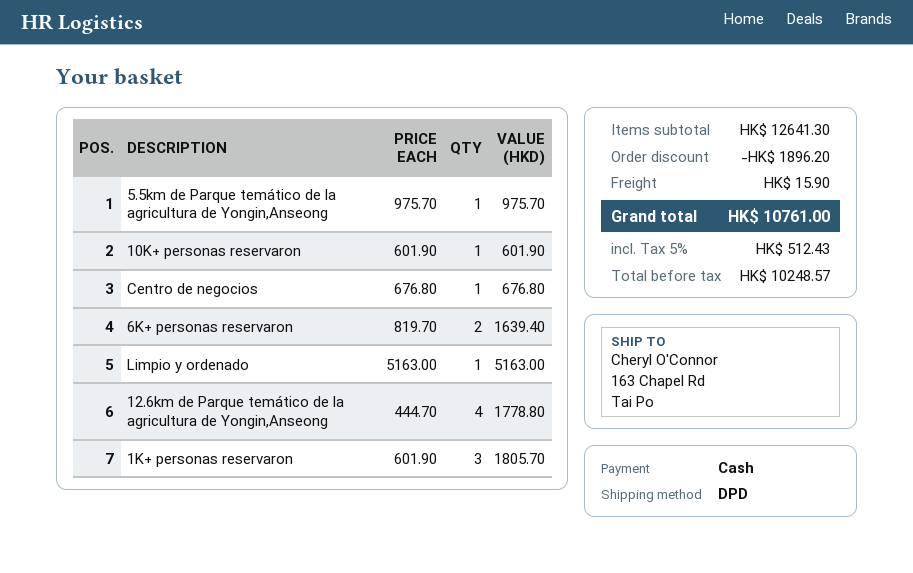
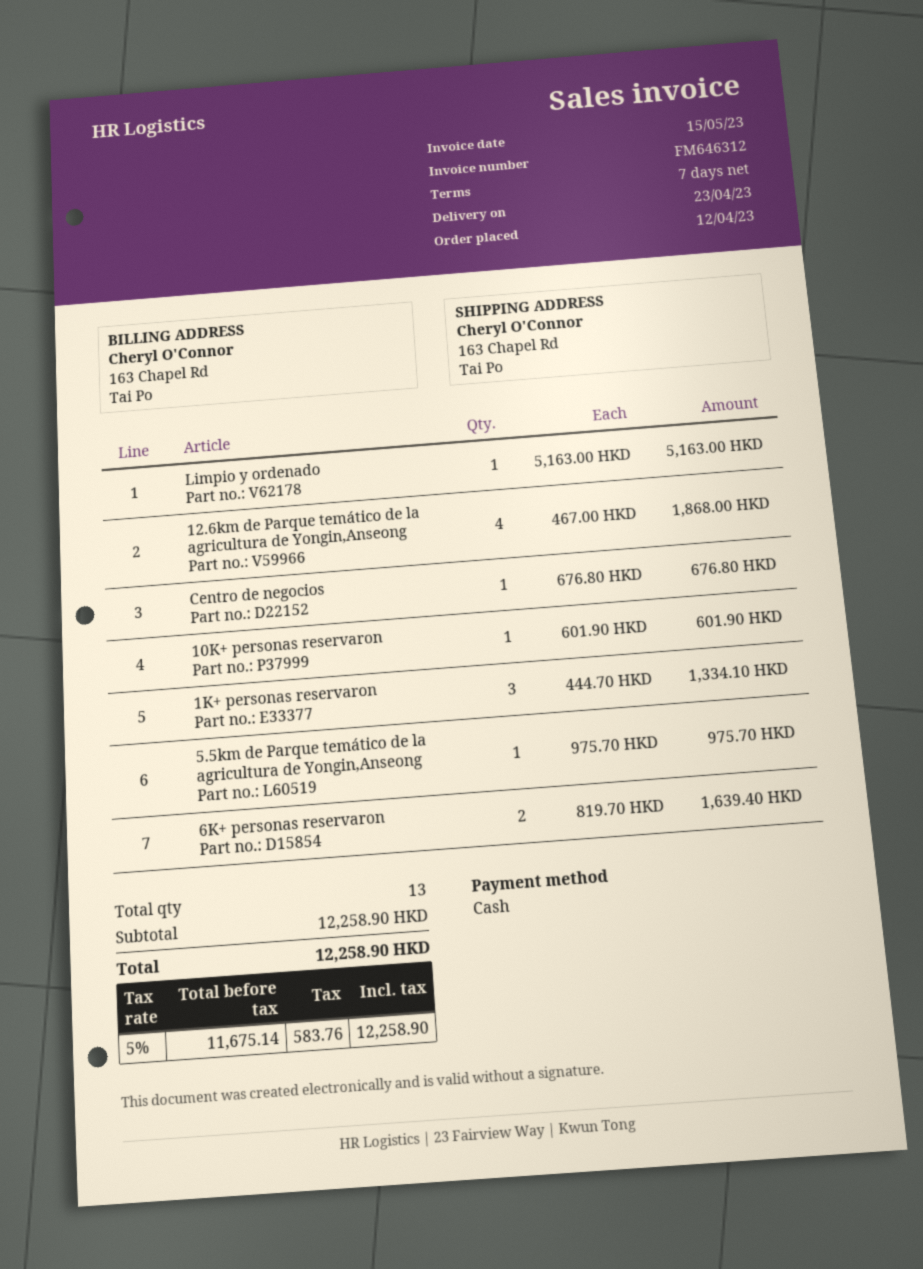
12.6km de Parque temático de la agricultura de Yongin,Anseong: 4 x 444.70 = 1778.80 -> 4 x 467.00 = 1868.00
1K+ personas reservaron: 3 x 601.90 = 1805.70 -> 3 x 444.70 = 1334.10
subtotal: 12641.30 -> 12258.90
discount: 1896.20 -> none
shipping: 15.90 -> none
net: 10248.57 -> 11675.14
tax: 5% = 512.43 -> 5% = 583.76
total: 10761.00 -> 12258.90

